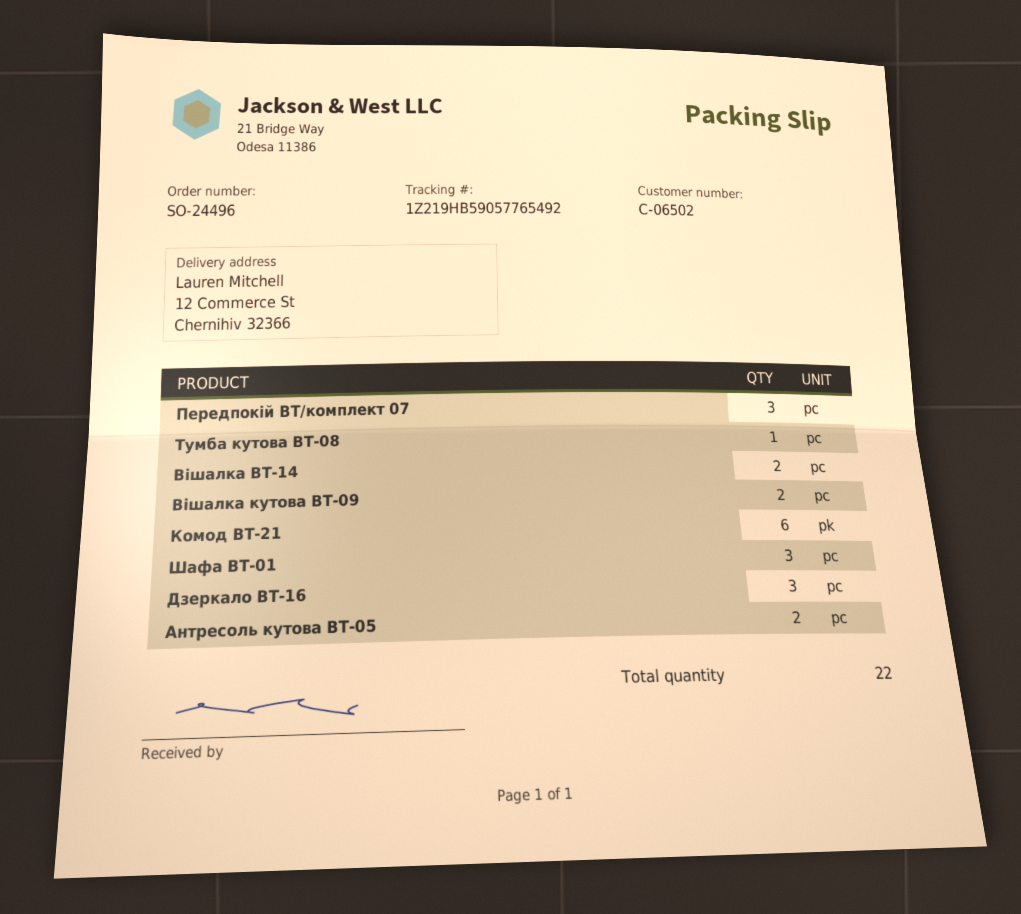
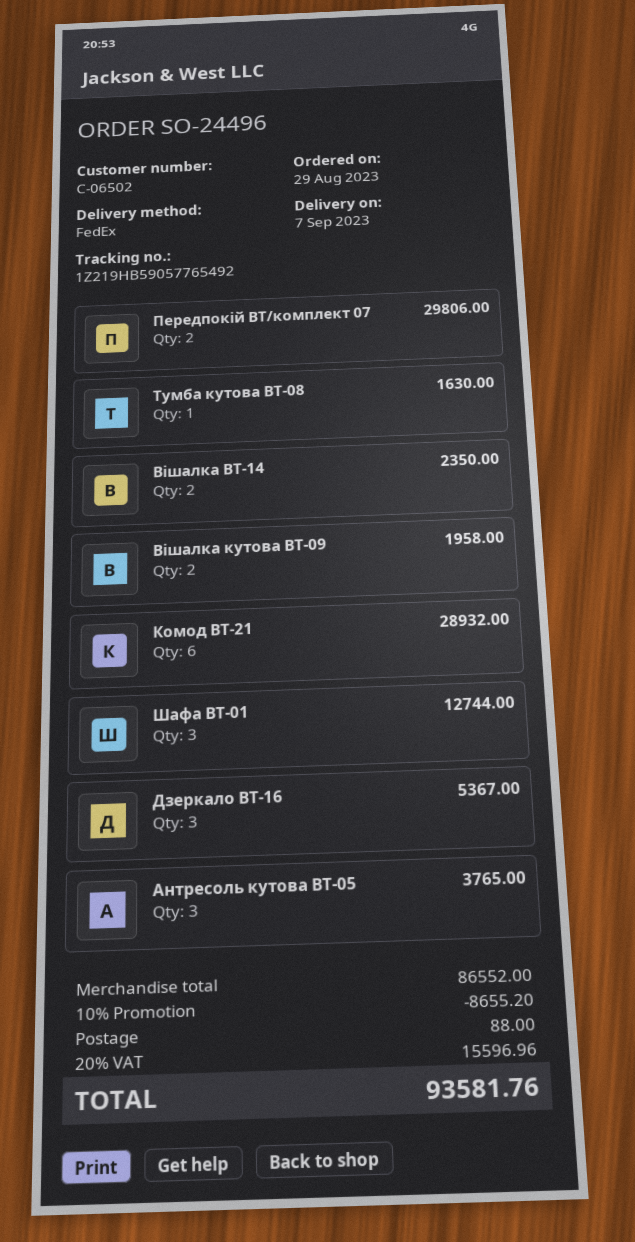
Передпокій ВТ/комплект 07: 3 -> 2
Антресоль кутова ВТ-05: 2 -> 3

